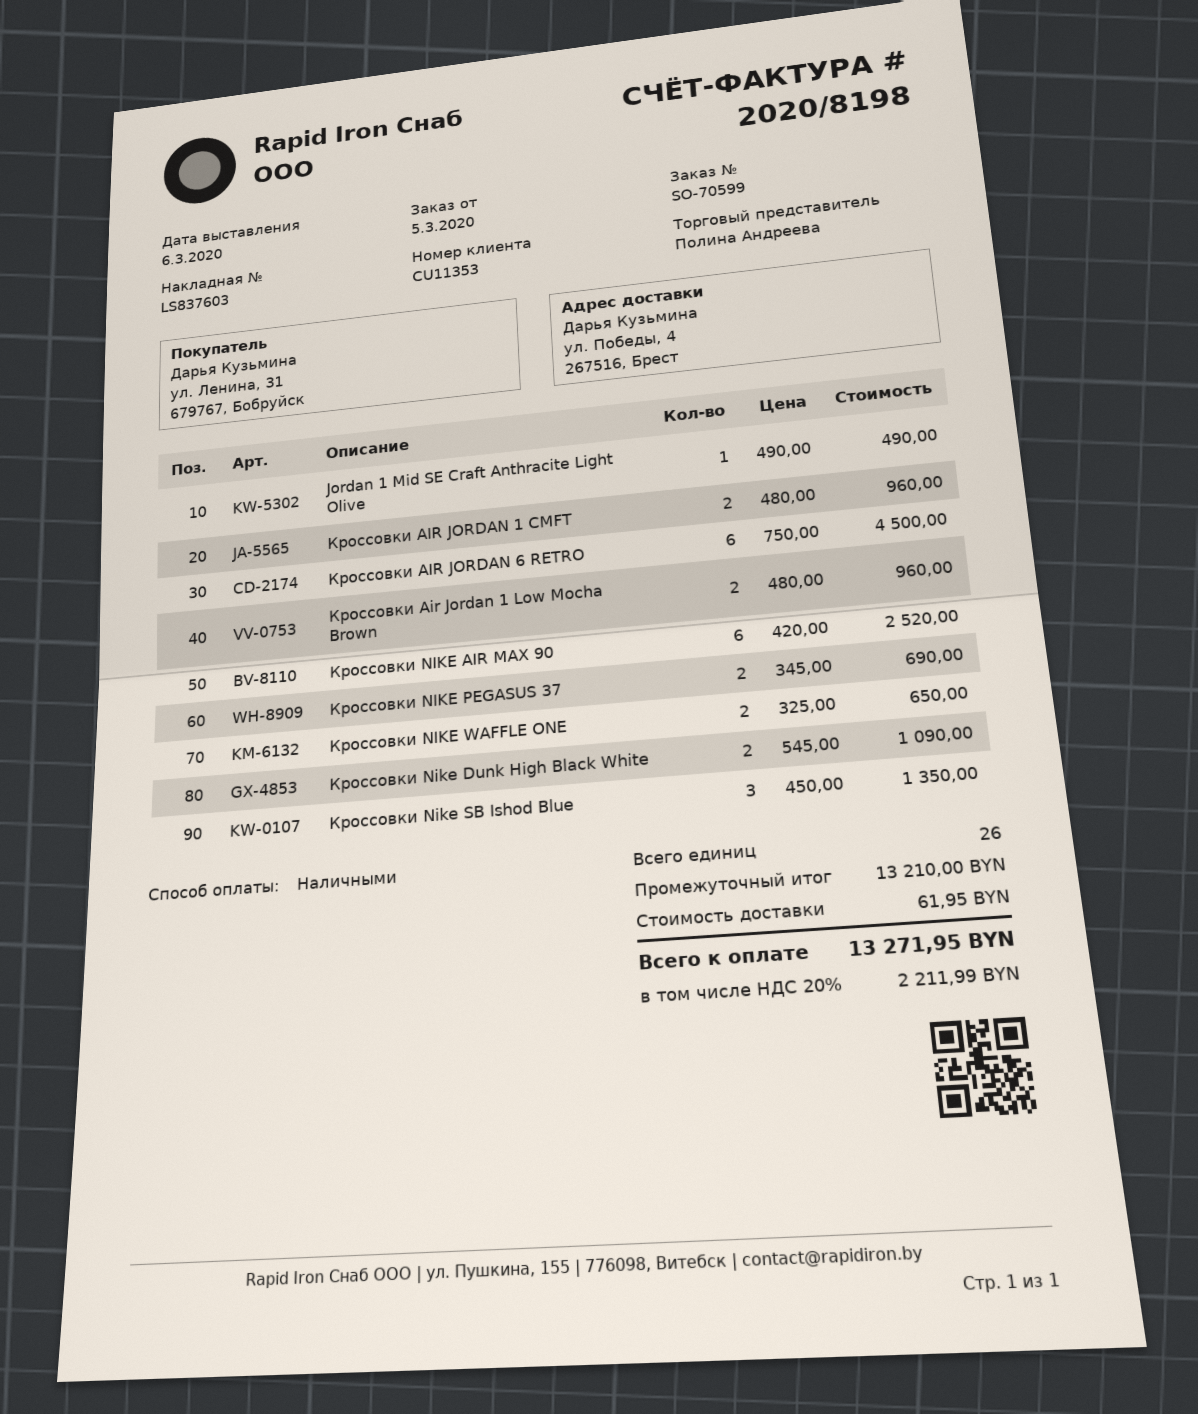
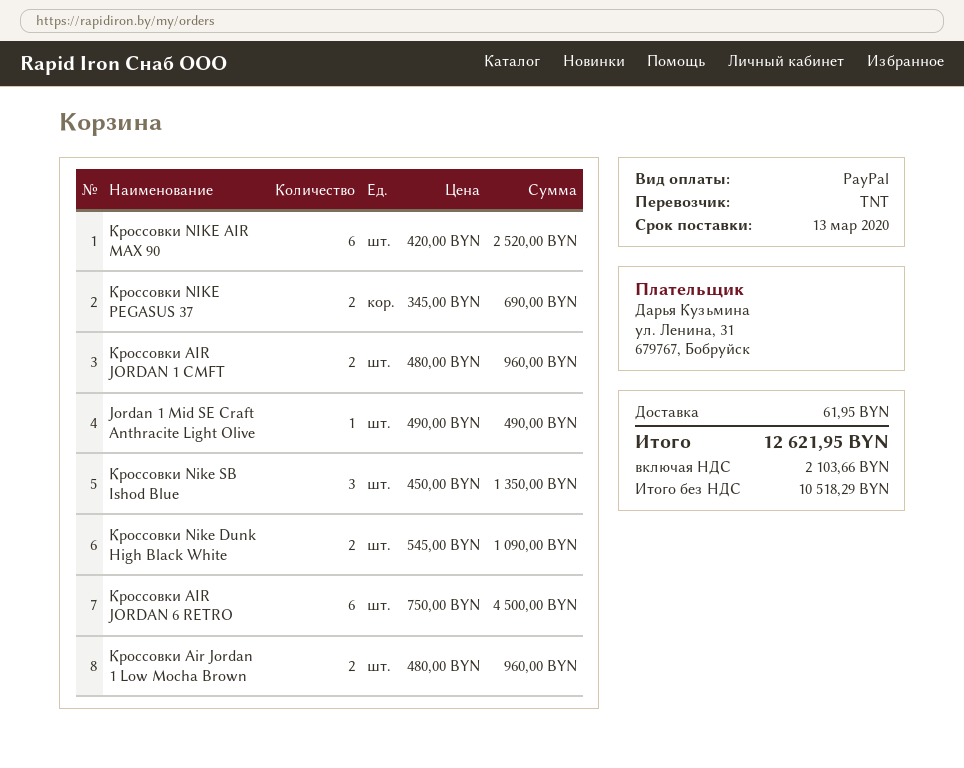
payment method: cash -> PayPal
Кроссовки NIKE WAFFLE ONE: 2 x 325.00 = 650.00 -> none
tax: 2211.99 -> 2103.66
total: 13271.95 -> 12621.95

